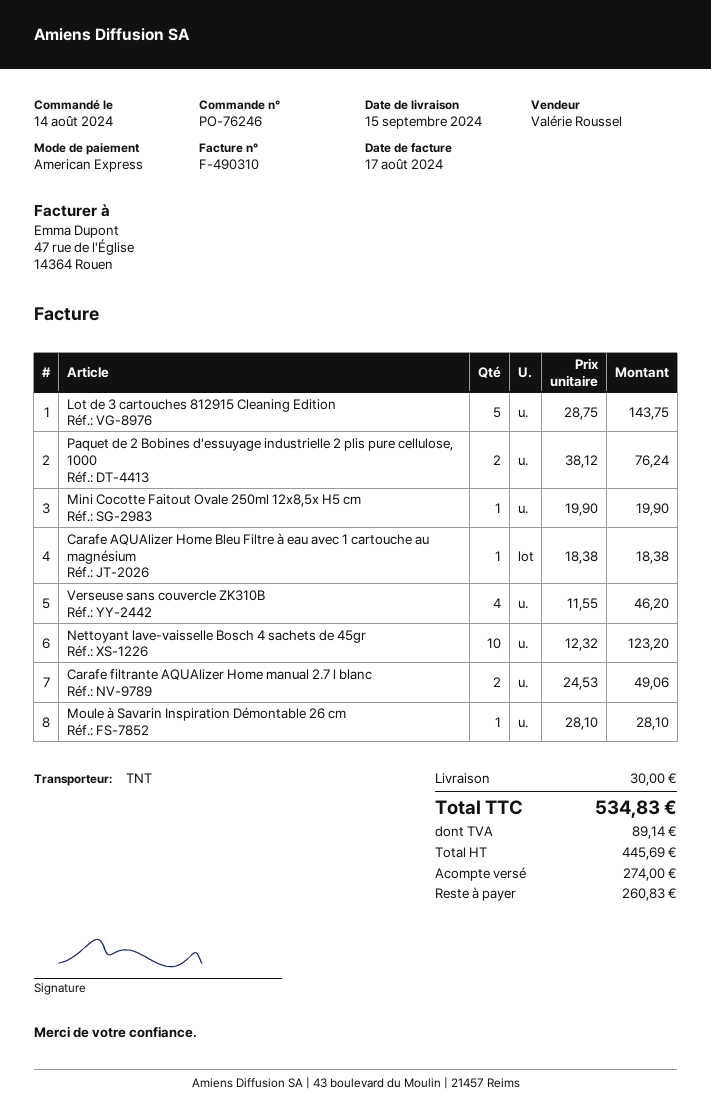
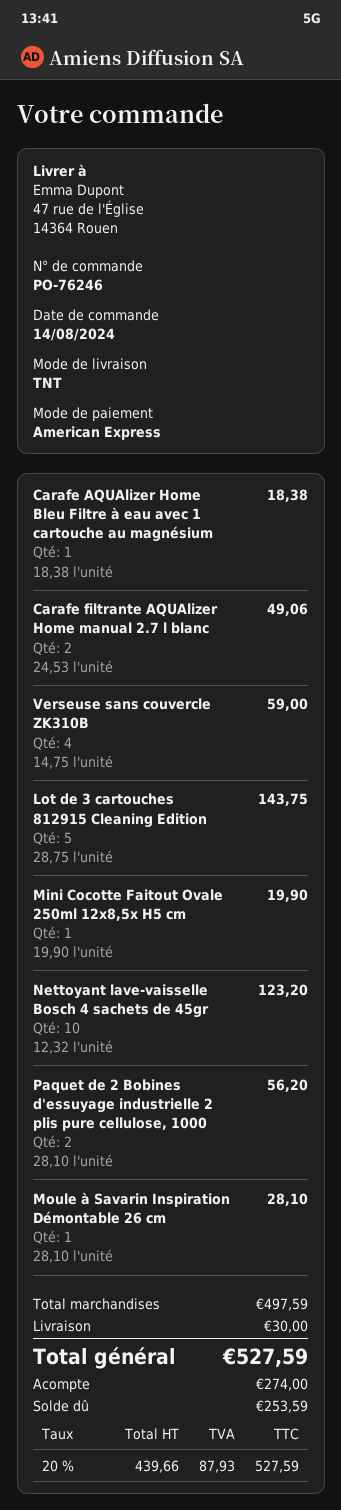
Paquet de 2 Bobines d'essuyage industrielle 2 plis pure cellulose, 1000: 2 x 38.12 = 76.24 -> 2 x 28.10 = 56.20
Verseuse sans couvercle ZK310B: 4 x 11.55 = 46.20 -> 4 x 14.75 = 59.00
net: 445.69 -> 439.66
tax: 89.14 -> 87.93
total: 534.83 -> 527.59
balance: 260.83 -> 253.59

